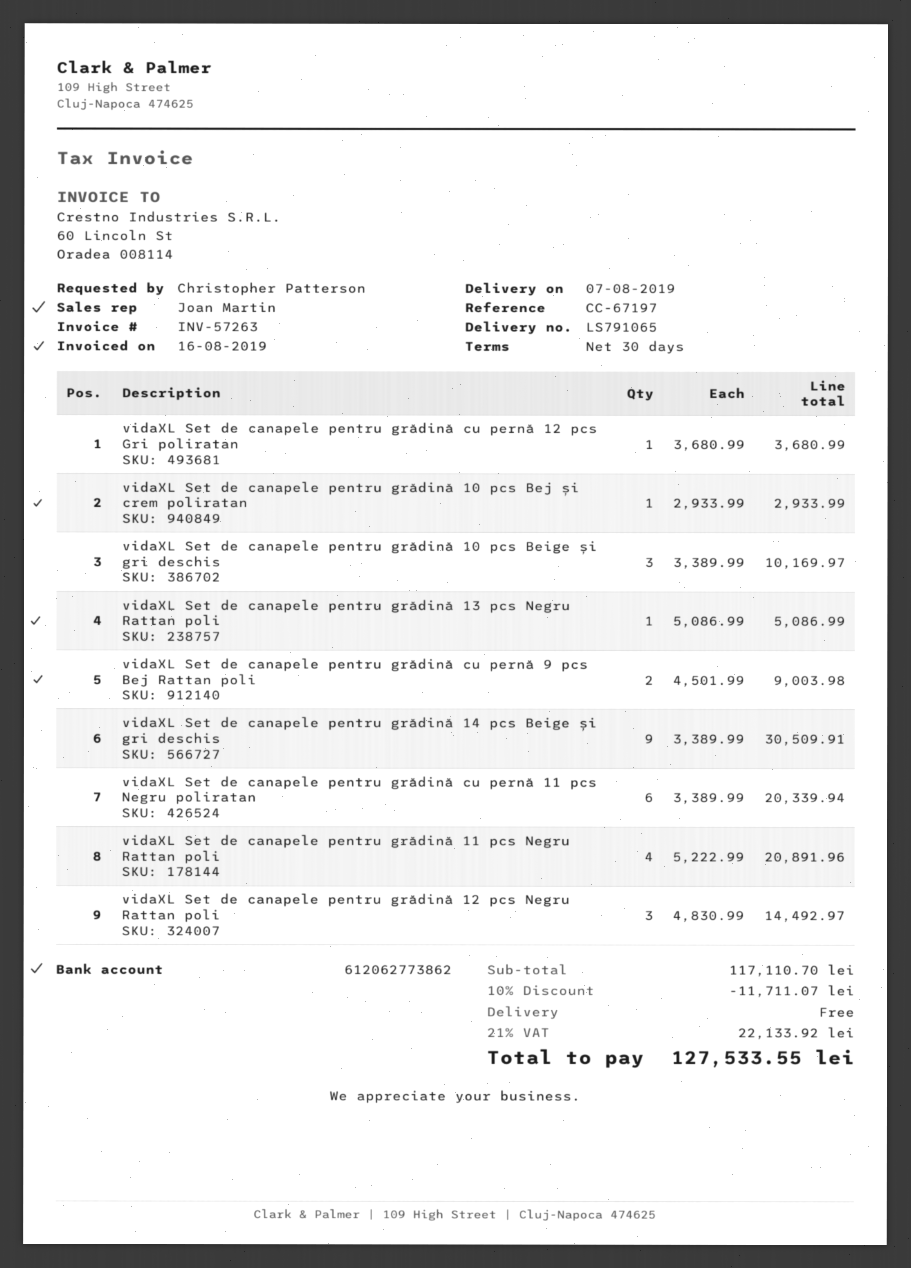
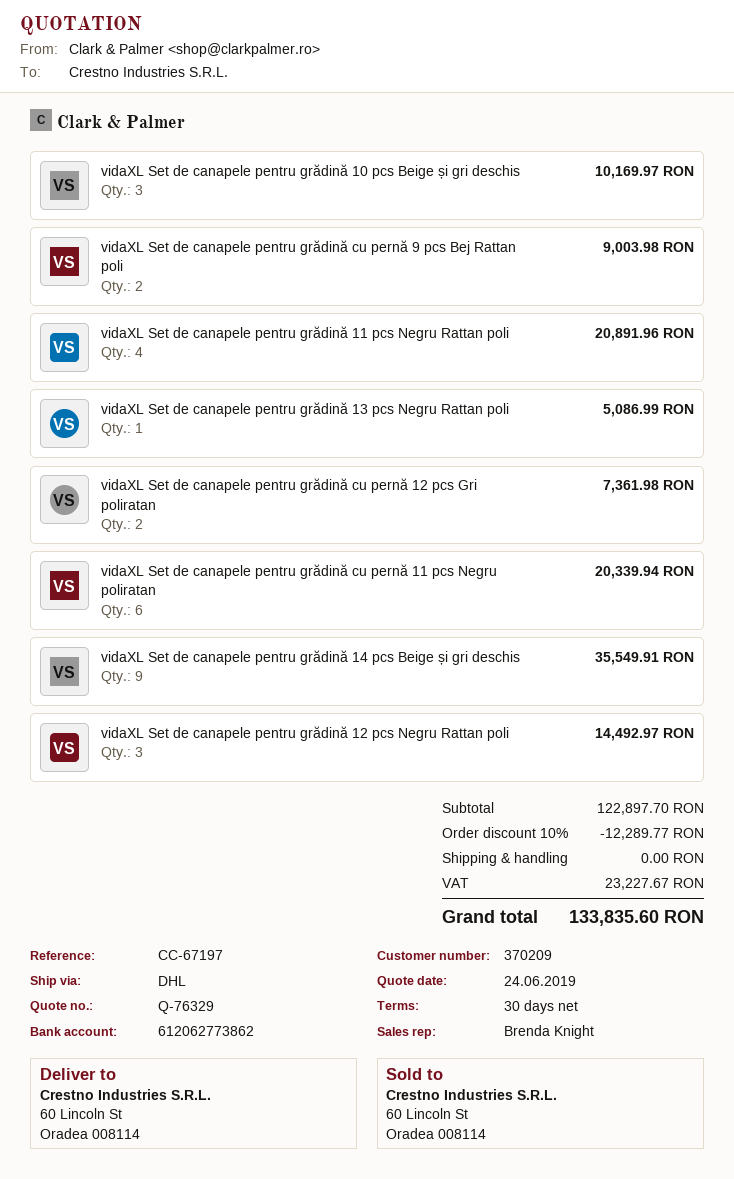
sales rep: Joan Martin -> Brenda Knight
vidaXL Set de canapele pentru grădină cu pernă 12 pcs Gri poliratan: 1 for 3680.99 -> 2 for 7361.98
vidaXL Set de canapele pentru grădină 10 pcs Bej și crem poliratan: 1 for 2933.99 -> none
vidaXL Set de canapele pentru grădină 14 pcs Beige și gri deschis: 9 for 30509.91 -> 9 for 35549.91
subtotal: 117110.70 -> 122897.70
discount: 10% = 11711.07 -> 10% = 12289.77
tax: 22133.92 -> 23227.67
total: 127533.55 -> 133835.60

